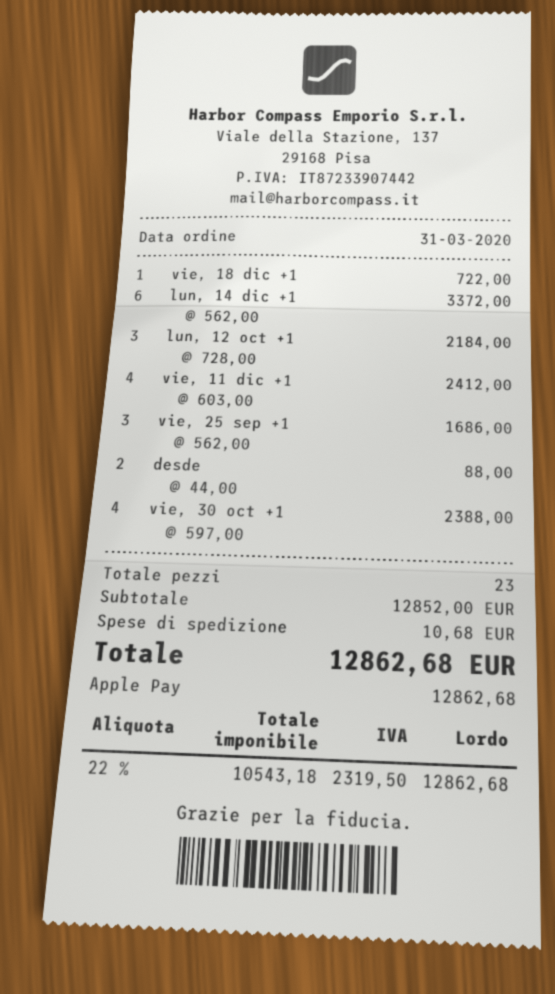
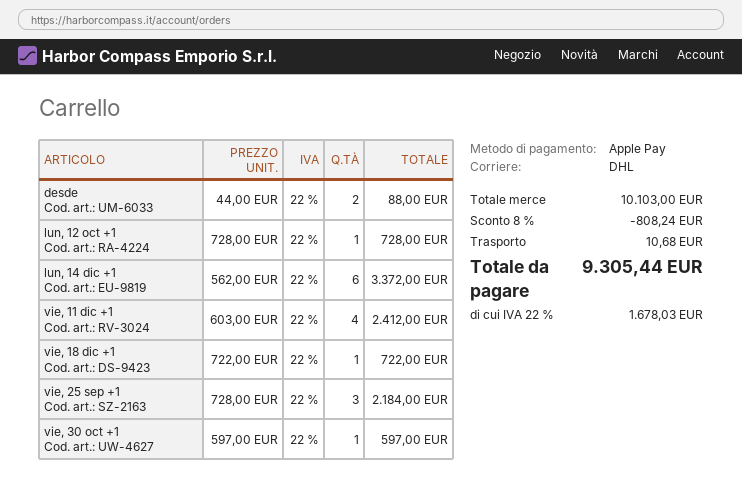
lun, 12 oct +1: 3 x 728.00 = 2184.00 -> 1 x 728.00 = 728.00
vie, 25 sep +1: 3 x 562.00 = 1686.00 -> 3 x 728.00 = 2184.00
vie, 30 oct +1: 4 x 597.00 = 2388.00 -> 1 x 597.00 = 597.00
subtotal: 12852.00 -> 10103.00
discount: none -> 8% = 808.24
tax: 22% = 2319.50 -> 22% = 1678.03
total: 12862.68 -> 9305.44

